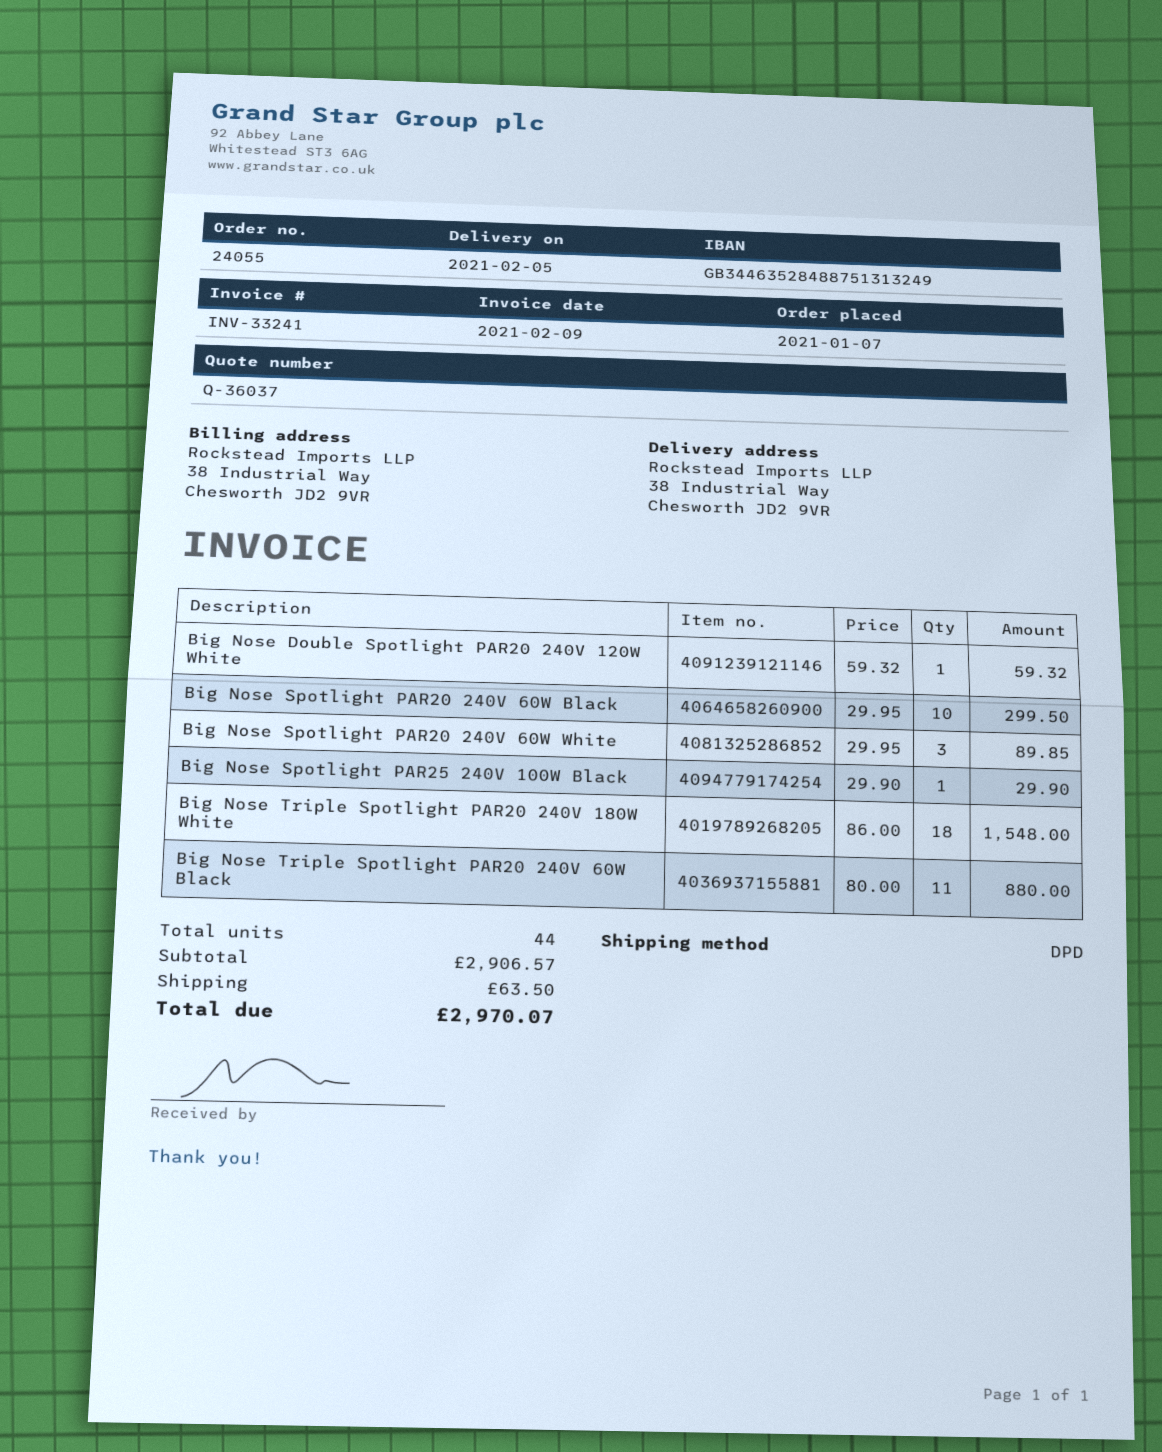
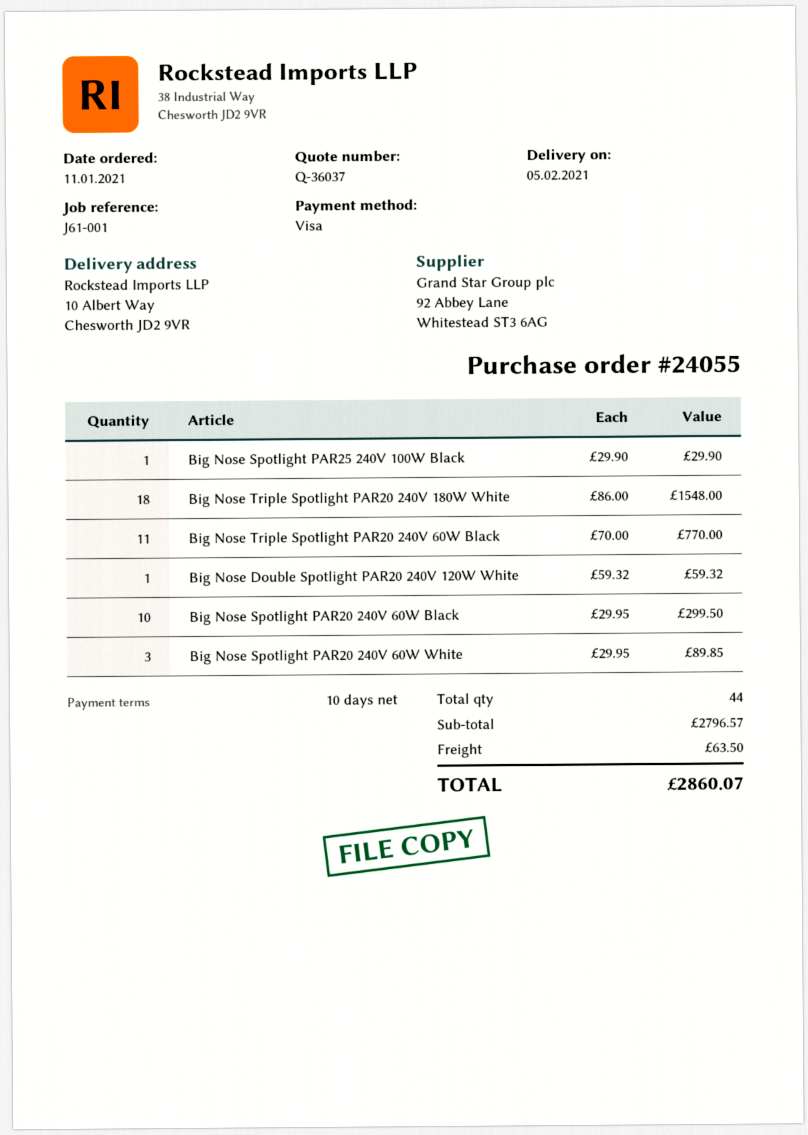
order date: 2021-01-07 -> 2021-01-11
ship to: 38 Industrial Way, Chesworth JD2 9VR -> 10 Albert Way, Chesworth JD2 9VR
Big Nose Triple Spotlight PAR20 240V 60W Black: 11 x 80.00 = 880.00 -> 11 x 70.00 = 770.00
subtotal: 2906.57 -> 2796.57
total: 2970.07 -> 2860.07

